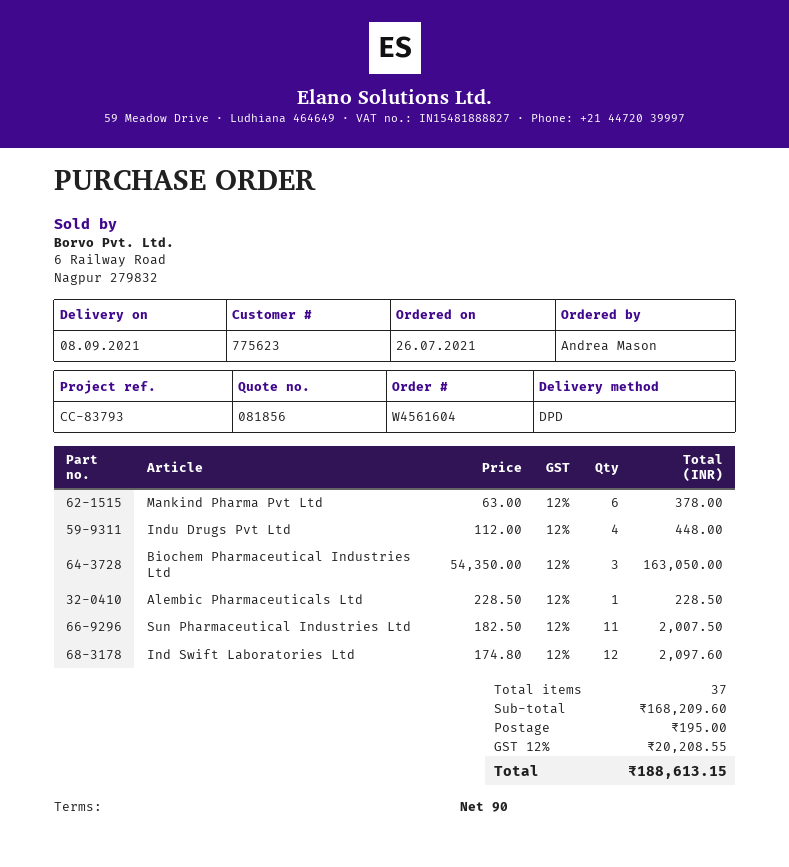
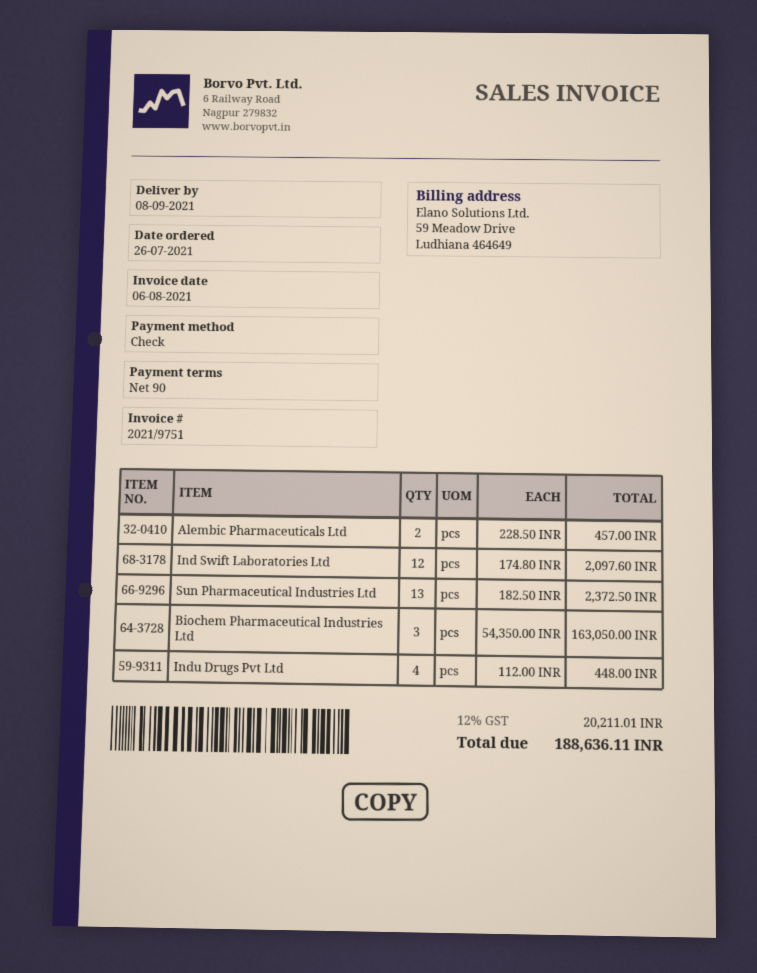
Mankind Pharma Pvt Ltd: 6 x 63.00 = 378.00 -> none
Alembic Pharmaceuticals Ltd: 1 x 228.50 = 228.50 -> 2 x 228.50 = 457.00
Sun Pharmaceutical Industries Ltd: 11 x 182.50 = 2007.50 -> 13 x 182.50 = 2372.50
shipping: 195.00 -> none
tax: 12% = 20208.55 -> 12% = 20211.01
total: 188613.15 -> 188636.11

